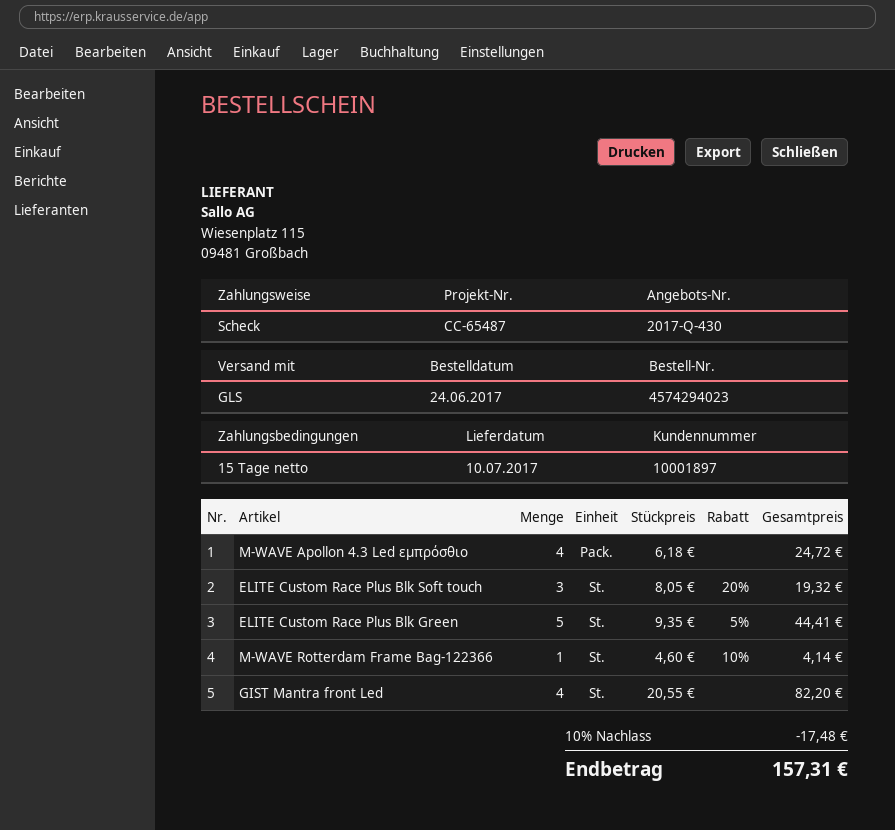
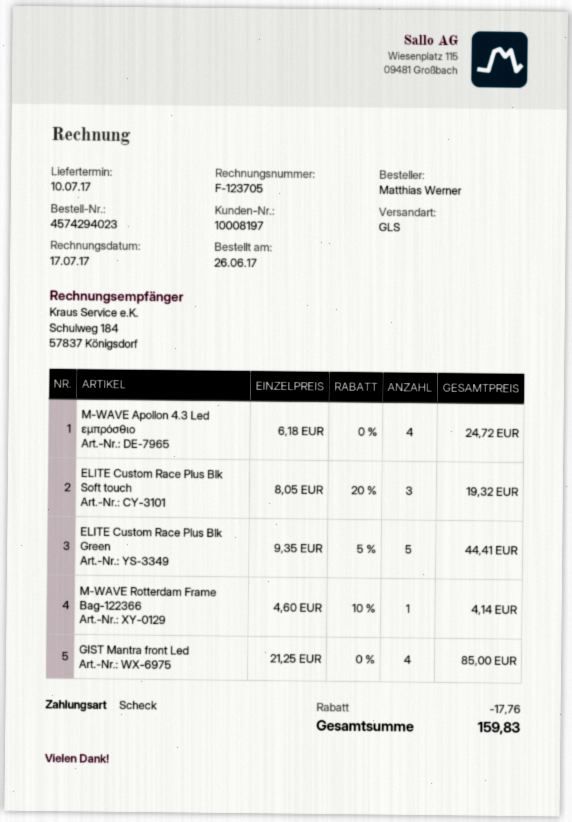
order date: 2017-06-24 -> 2017-06-26
customer number: 10001897 -> 10008197
GIST Mantra front Led: 4 x 20.55 = 82.20 -> 4 x 21.25 = 85.00
discount: 17.48 -> 17.76
total: 157.31 -> 159.83

